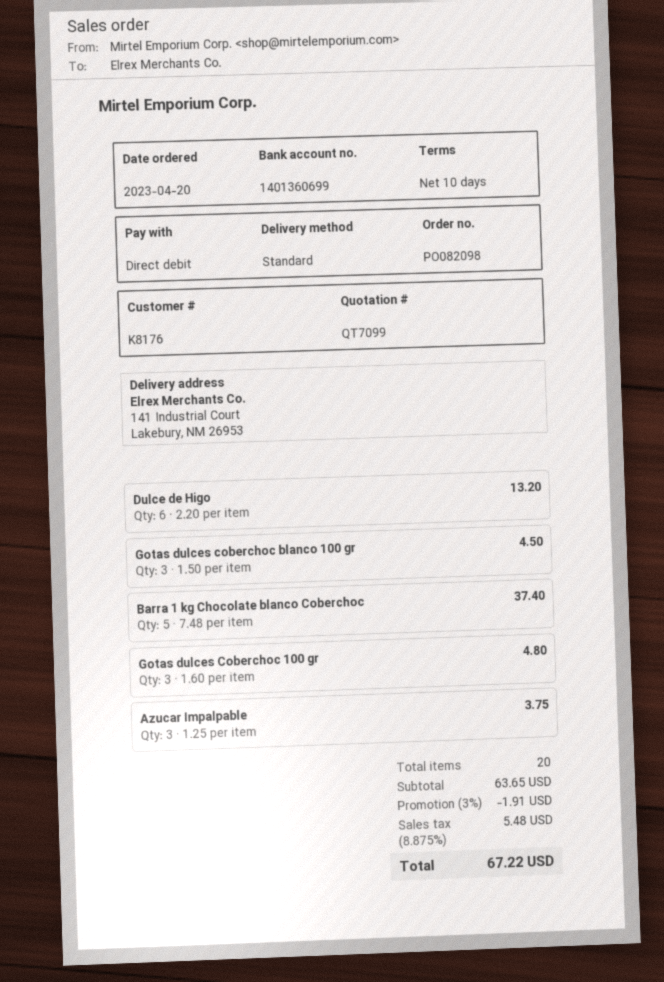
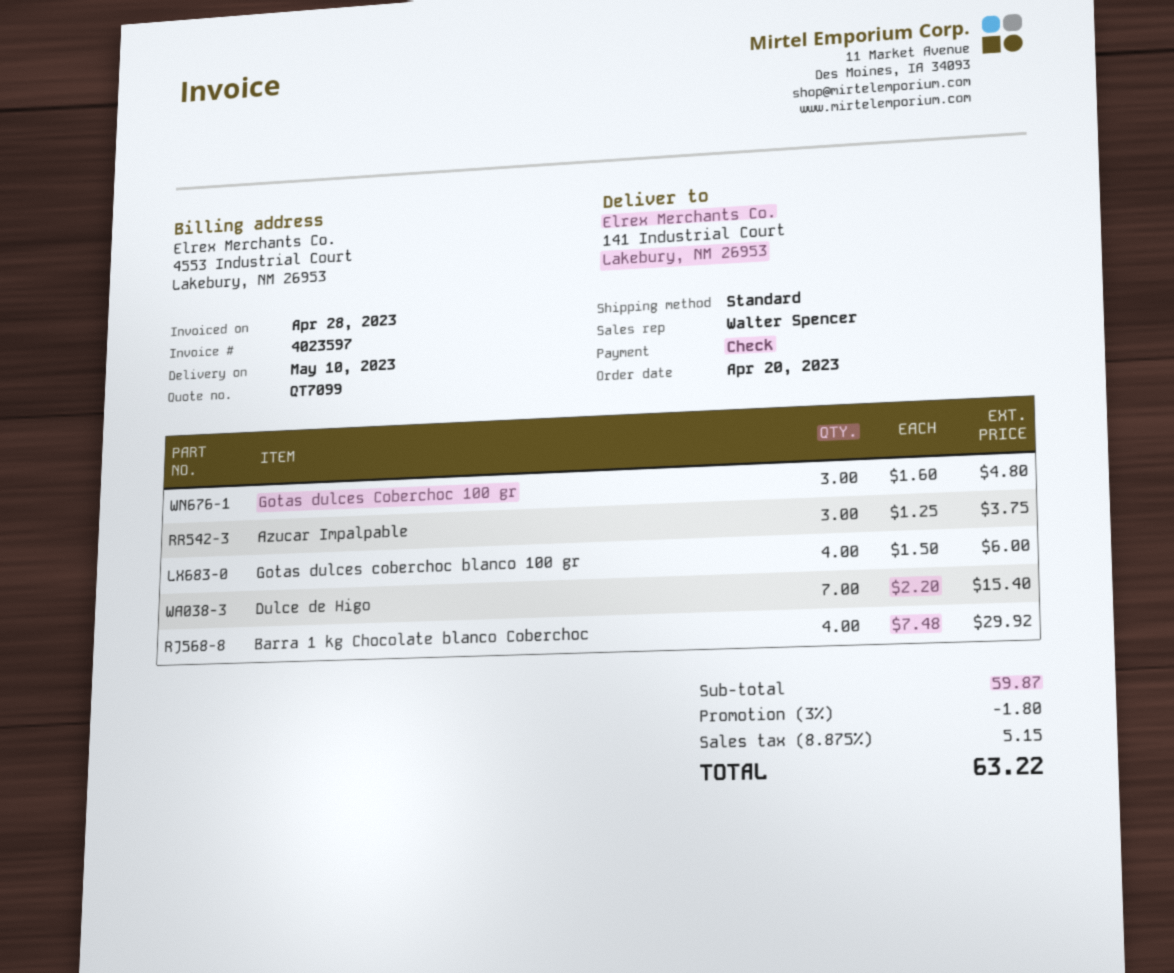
payment method: direct debit -> cheque
Dulce de Higo: 6 x 2.20 = 13.20 -> 7 x 2.20 = 15.40
Gotas dulces coberchoc blanco 100 gr: 3 x 1.50 = 4.50 -> 4 x 1.50 = 6.00
Barra 1 kg Chocolate blanco Coberchoc: 5 x 7.48 = 37.40 -> 4 x 7.48 = 29.92
subtotal: 63.65 -> 59.87
discount: 3% = 1.91 -> 3% = 1.80
tax: 8.875% = 5.48 -> 8.875% = 5.15
total: 67.22 -> 63.22

